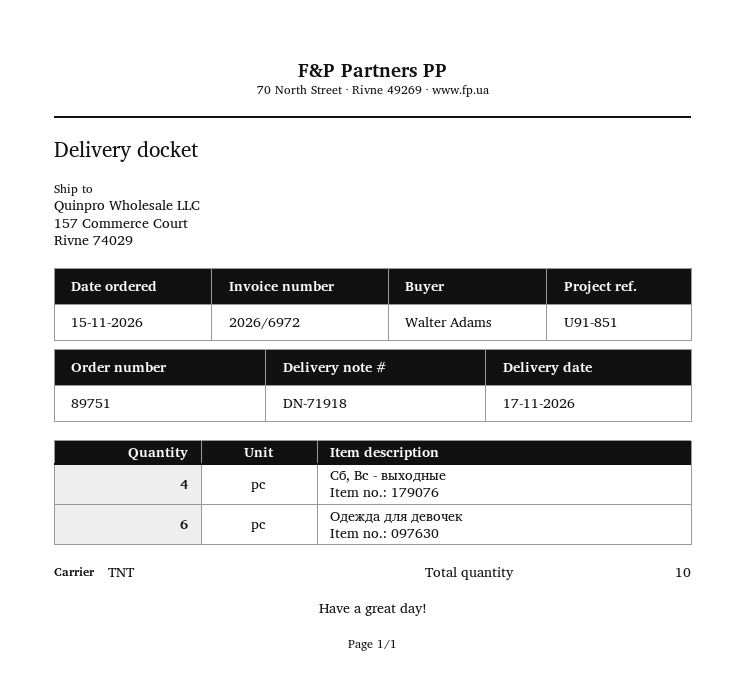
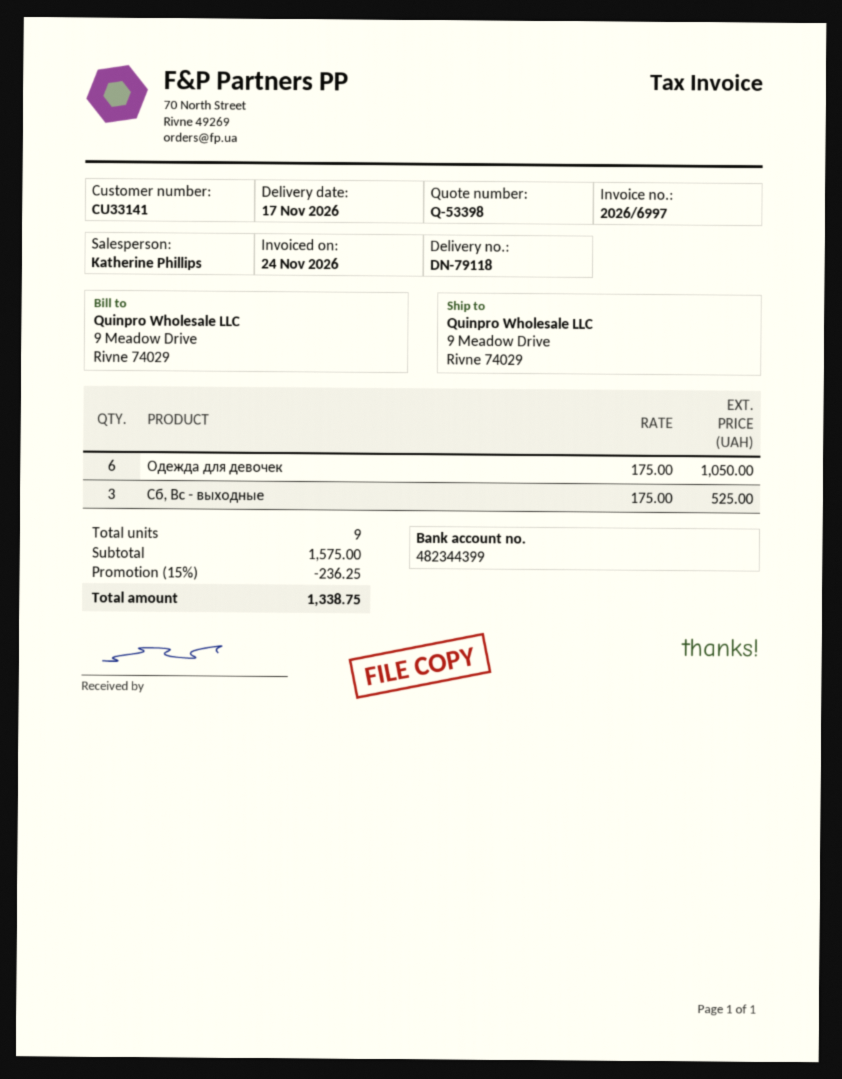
delivery note number: DN-71918 -> DN-79118
invoice number: 2026/6972 -> 2026/6997
ship to: 157 Commerce Court, Rivne 74029 -> 9 Meadow Drive, Rivne 74029
Сб, Вс - выходные: 4 -> 3
total quantity: 10 -> 9

